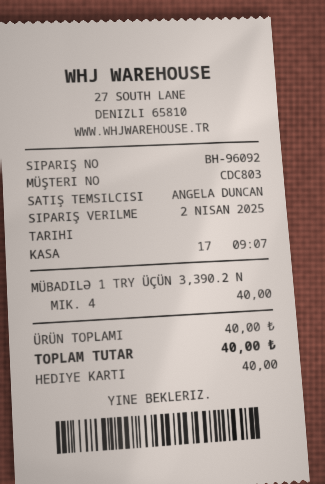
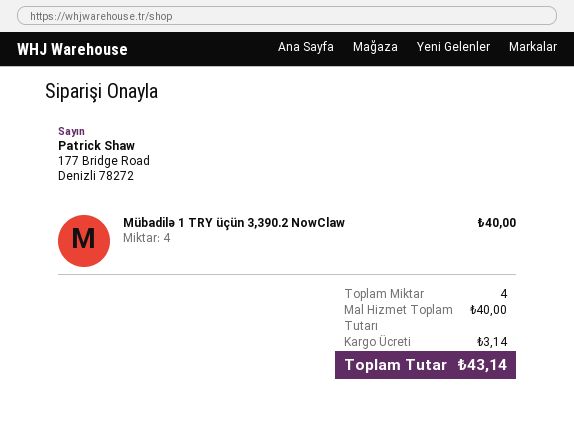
shipping: none -> 3.14
total: 40.00 -> 43.14

